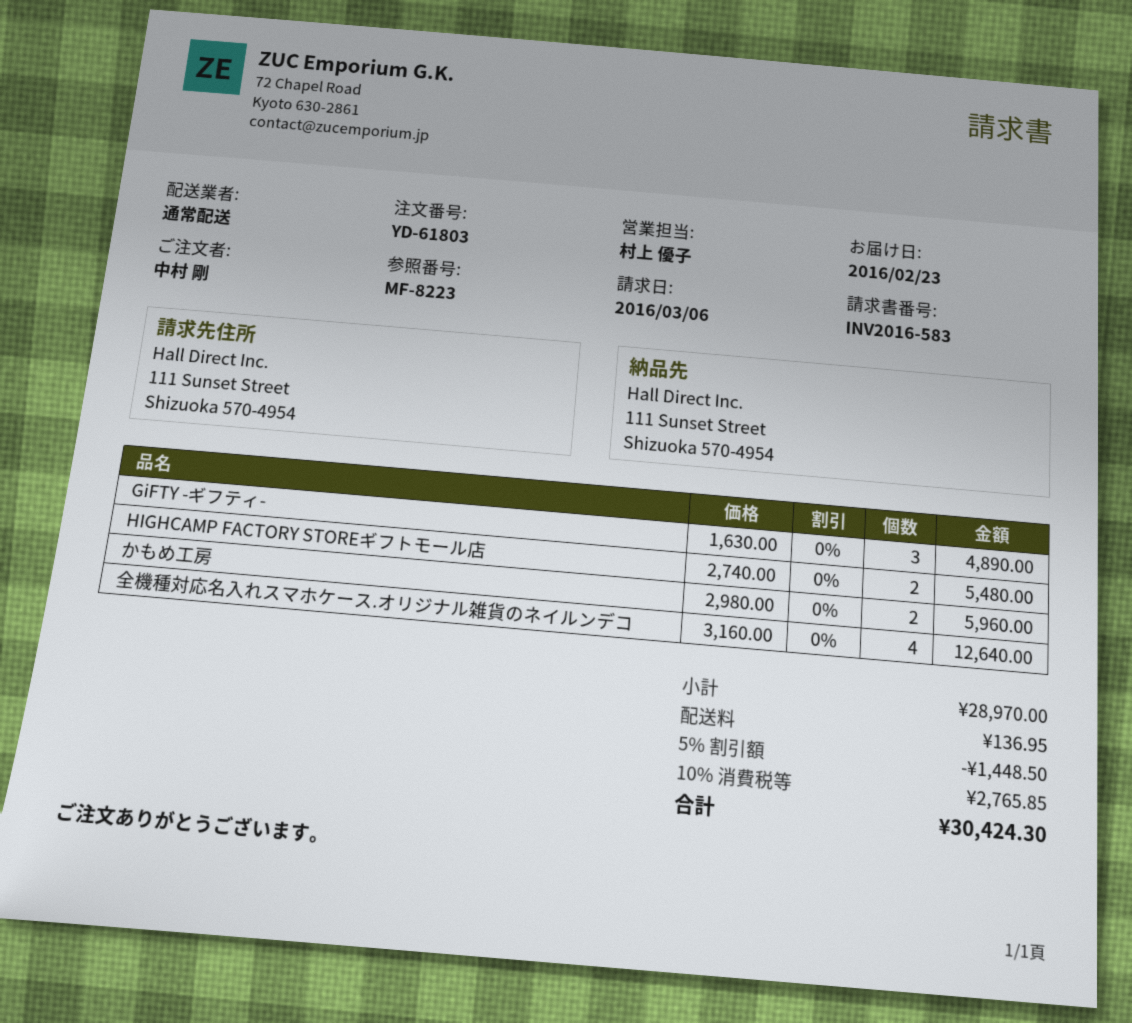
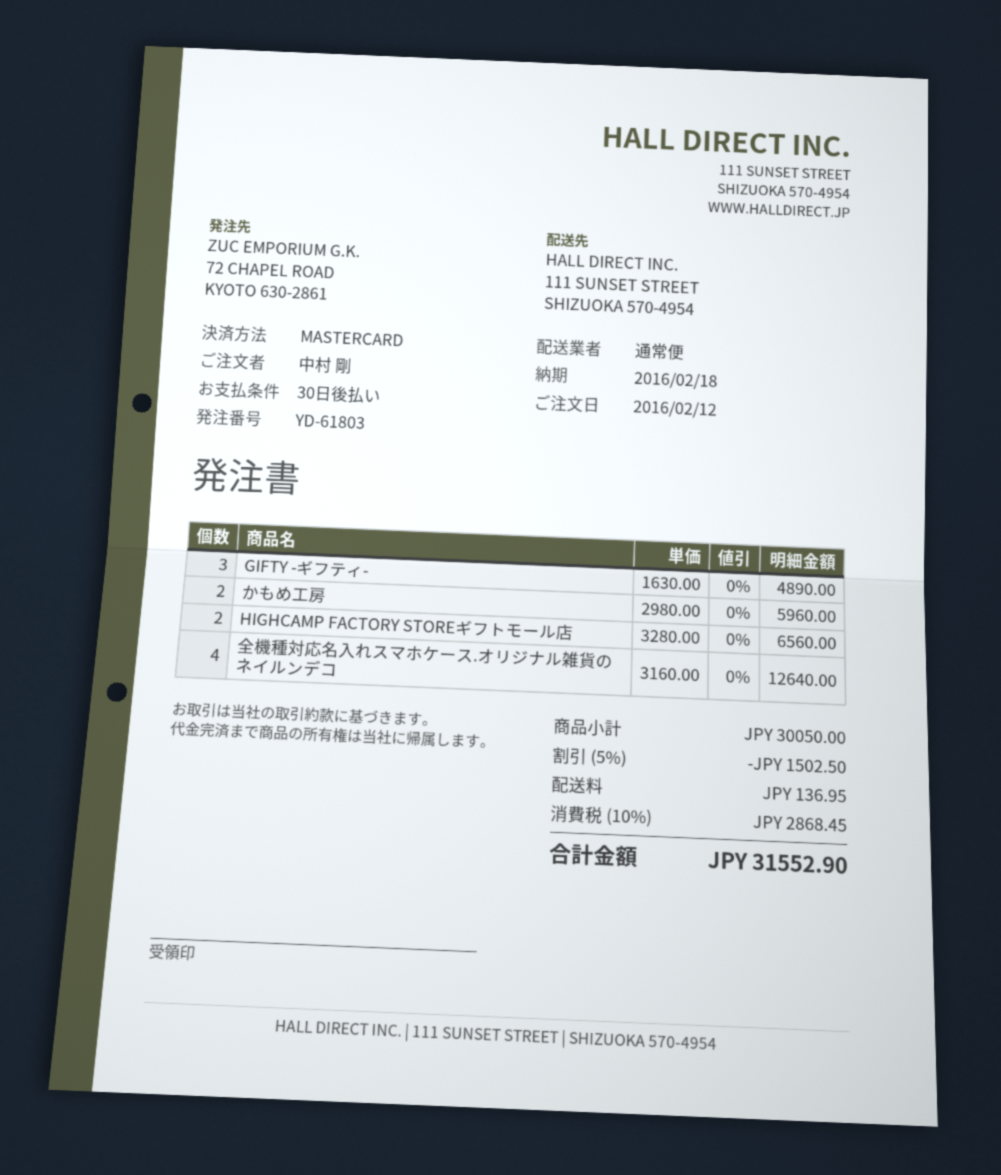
delivery date: 2016-02-23 -> 2016-02-18
HIGHCAMP FACTORY STOREギフトモール店: 2 x 2740.00 = 5480.00 -> 2 x 3280.00 = 6560.00
subtotal: 28970.00 -> 30050.00
discount: 5% = 1448.50 -> 5% = 1502.50
tax: 10% = 2765.85 -> 10% = 2868.45
total: 30424.30 -> 31552.90

